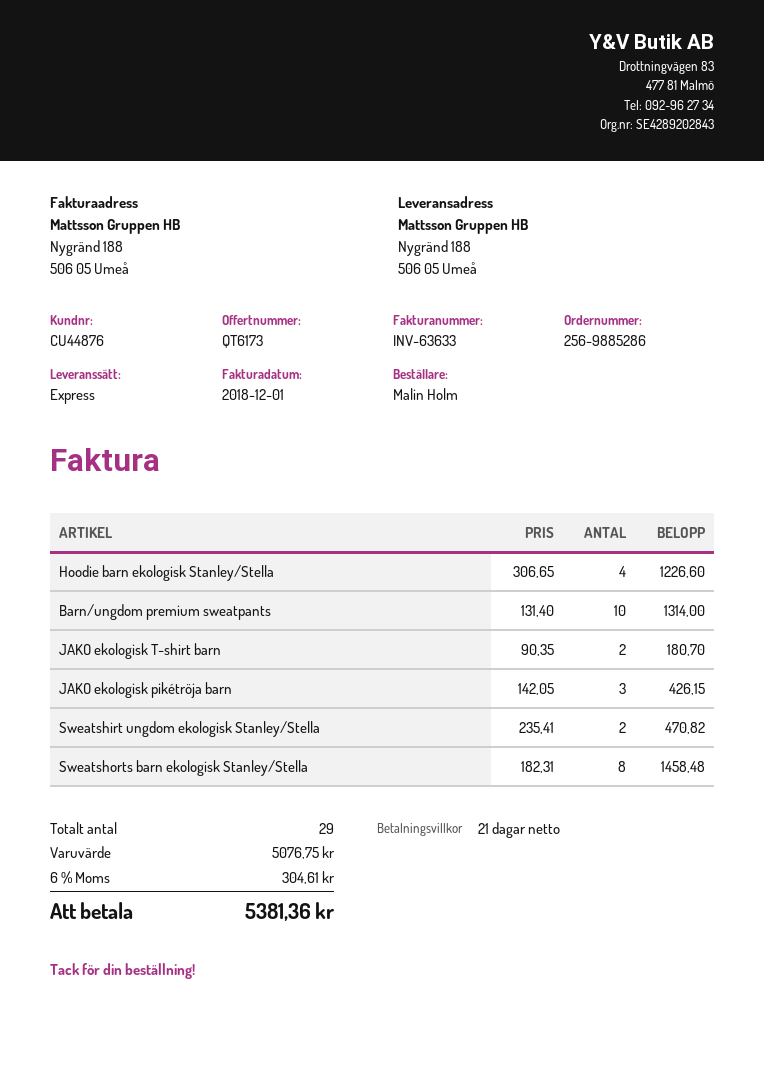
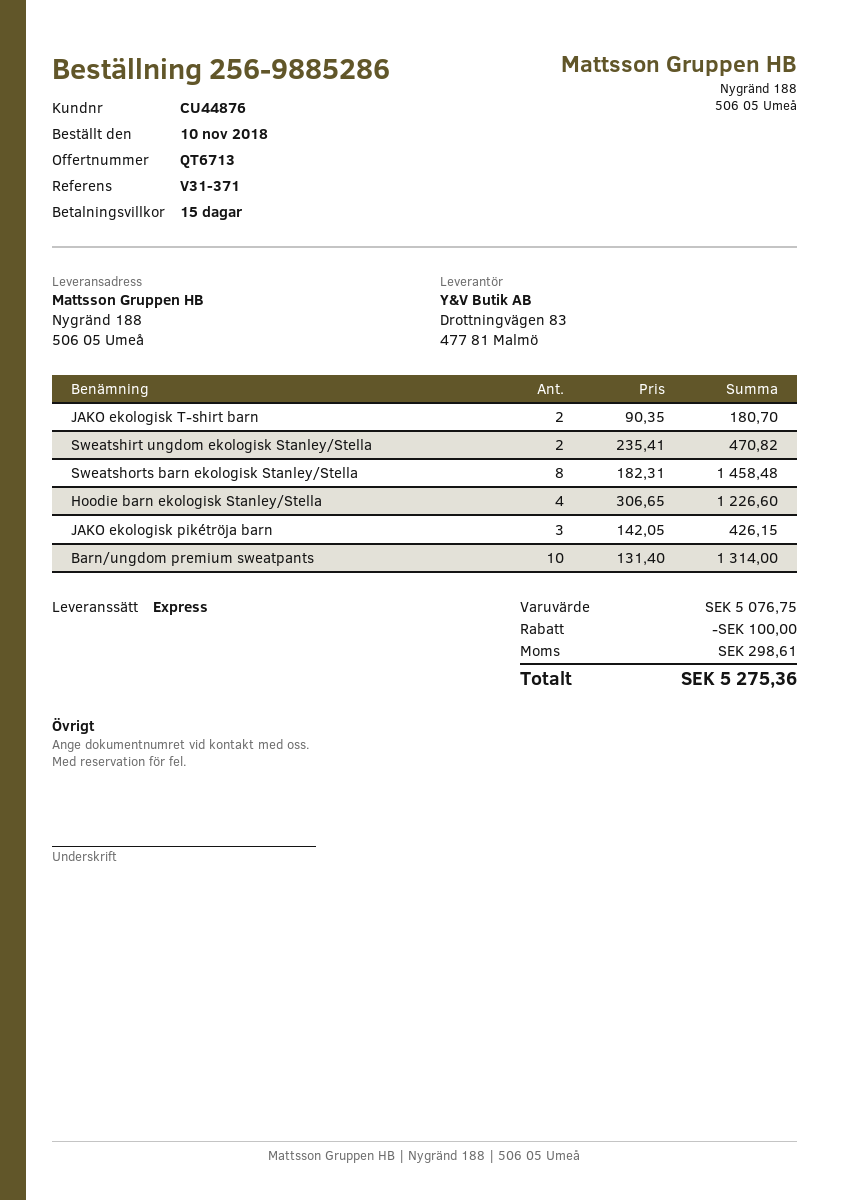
quote number: QT6173 -> QT6713
payment terms: 21 days -> 15 days
discount: none -> 100.00
tax: 304.61 -> 298.61
total: 5381.36 -> 5275.36

